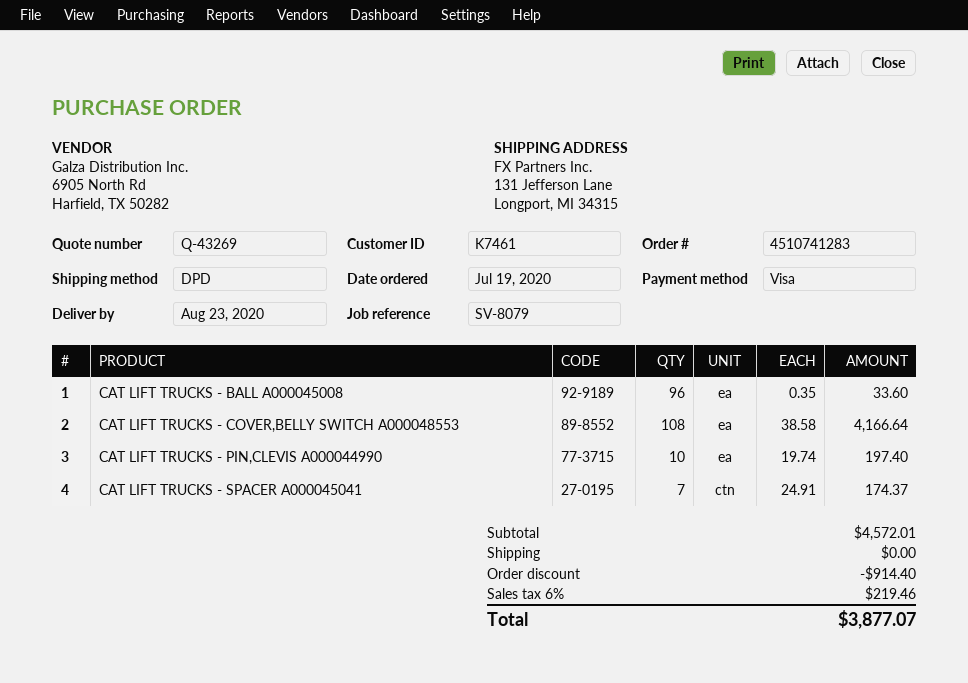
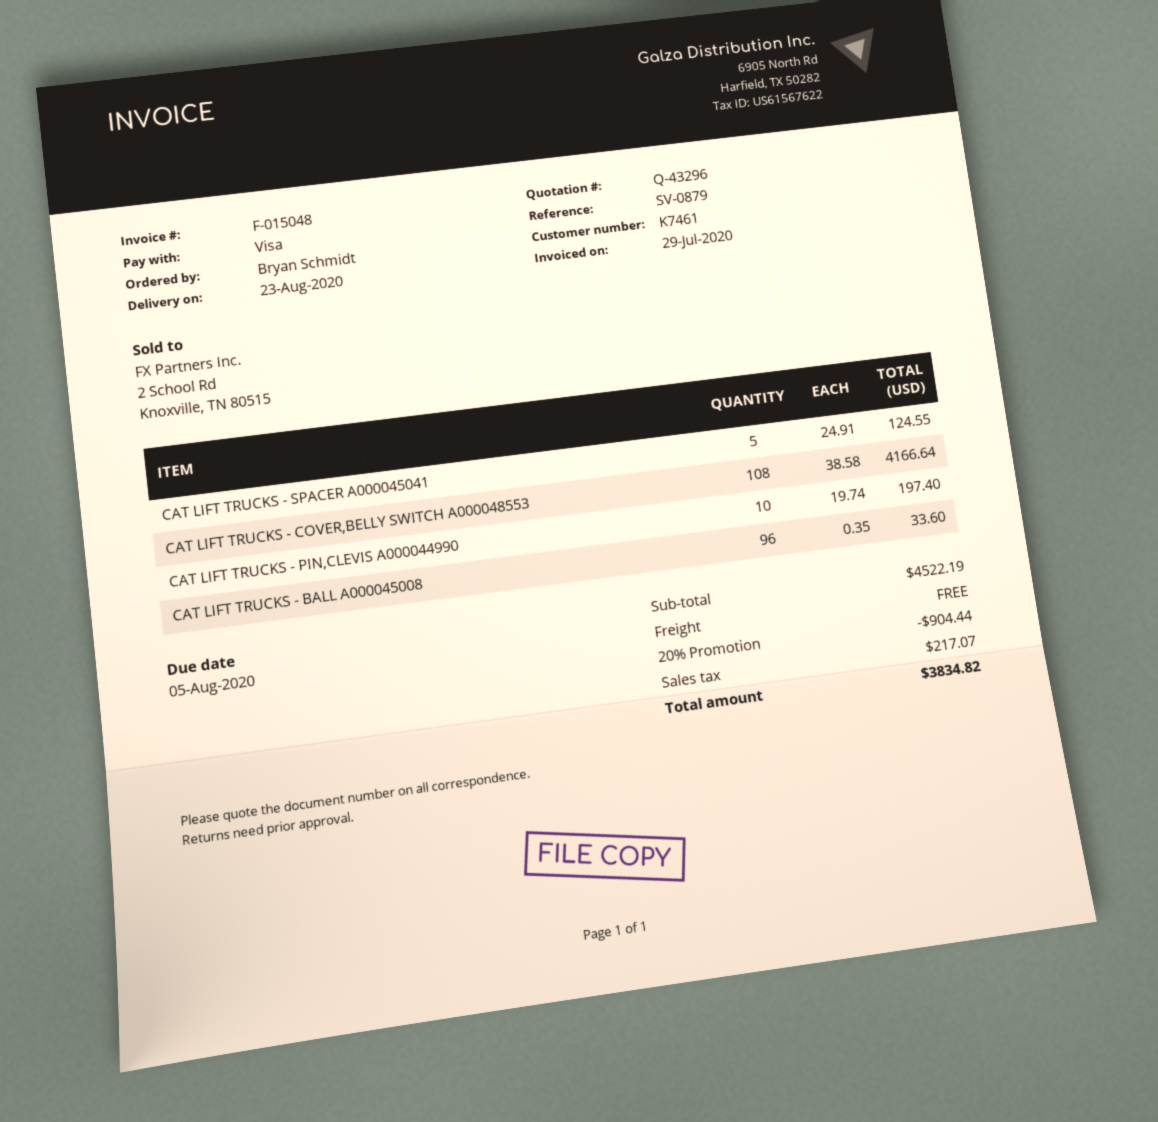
quote number: Q-43269 -> Q-43296
reference: SV-8079 -> SV-0879
CAT LIFT TRUCKS - SPACER A000045041: 7 x 24.91 = 174.37 -> 5 x 24.91 = 124.55
subtotal: 4572.01 -> 4522.19
discount: 914.40 -> 904.44
tax: 219.46 -> 217.07
total: 3877.07 -> 3834.82

